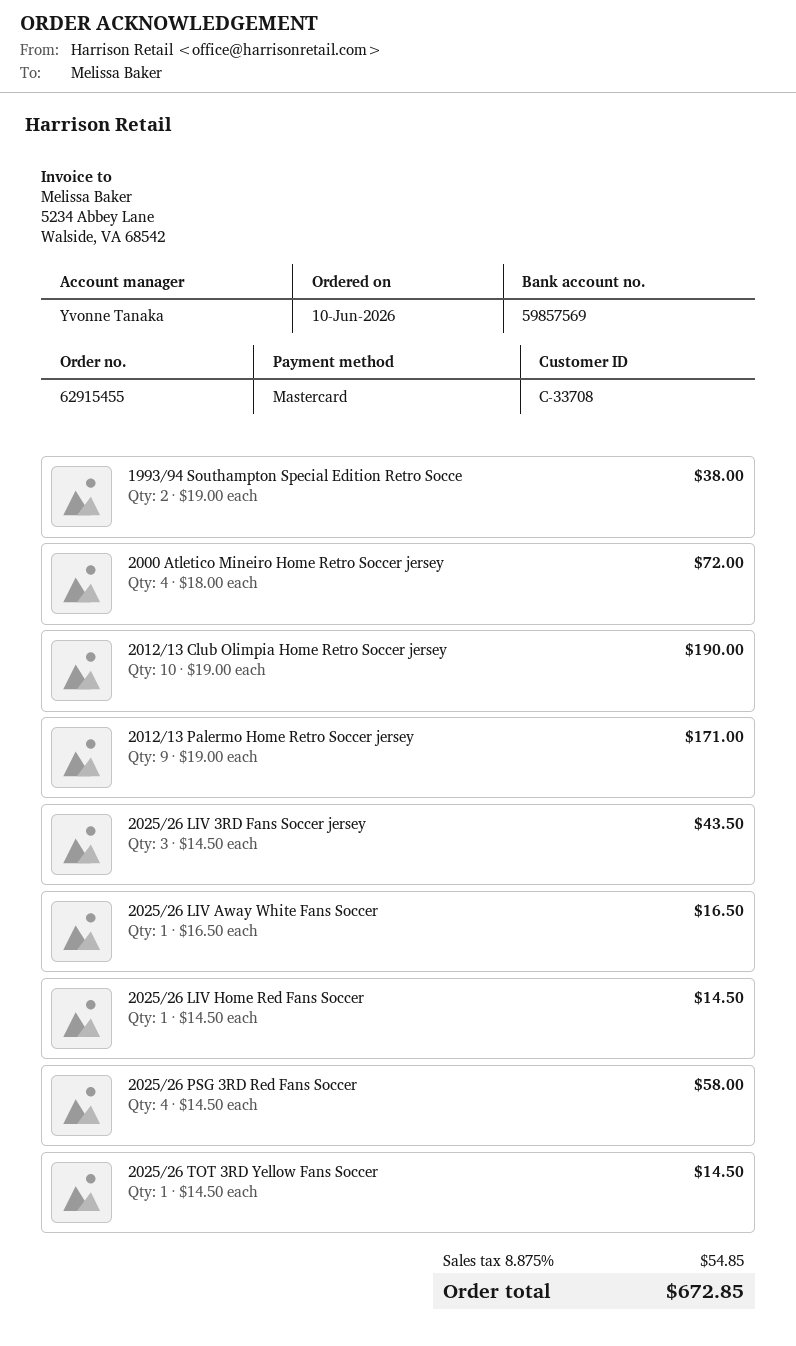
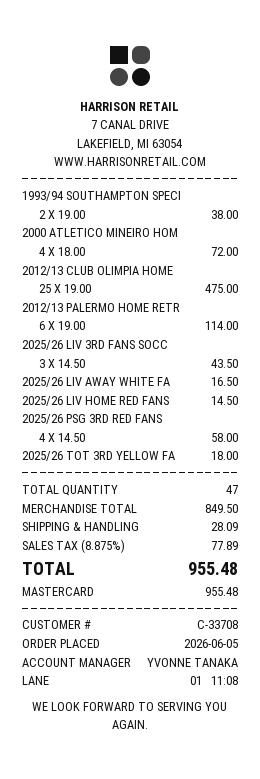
order date: 2026-06-10 -> 2026-06-05
2012/13 Club Olimpia Home Retro Soccer jersey: 10 x 19.00 = 190.00 -> 25 x 19.00 = 475.00
2012/13 Palermo Home Retro Soccer jersey: 9 x 19.00 = 171.00 -> 6 x 19.00 = 114.00
2025/26 TOT 3RD Yellow Fans Soccer: 1 x 14.50 = 14.50 -> 1 x 18.00 = 18.00
shipping: none -> 28.09
tax: 8.875% = 54.85 -> 8.875% = 77.89
total: 672.85 -> 955.48

